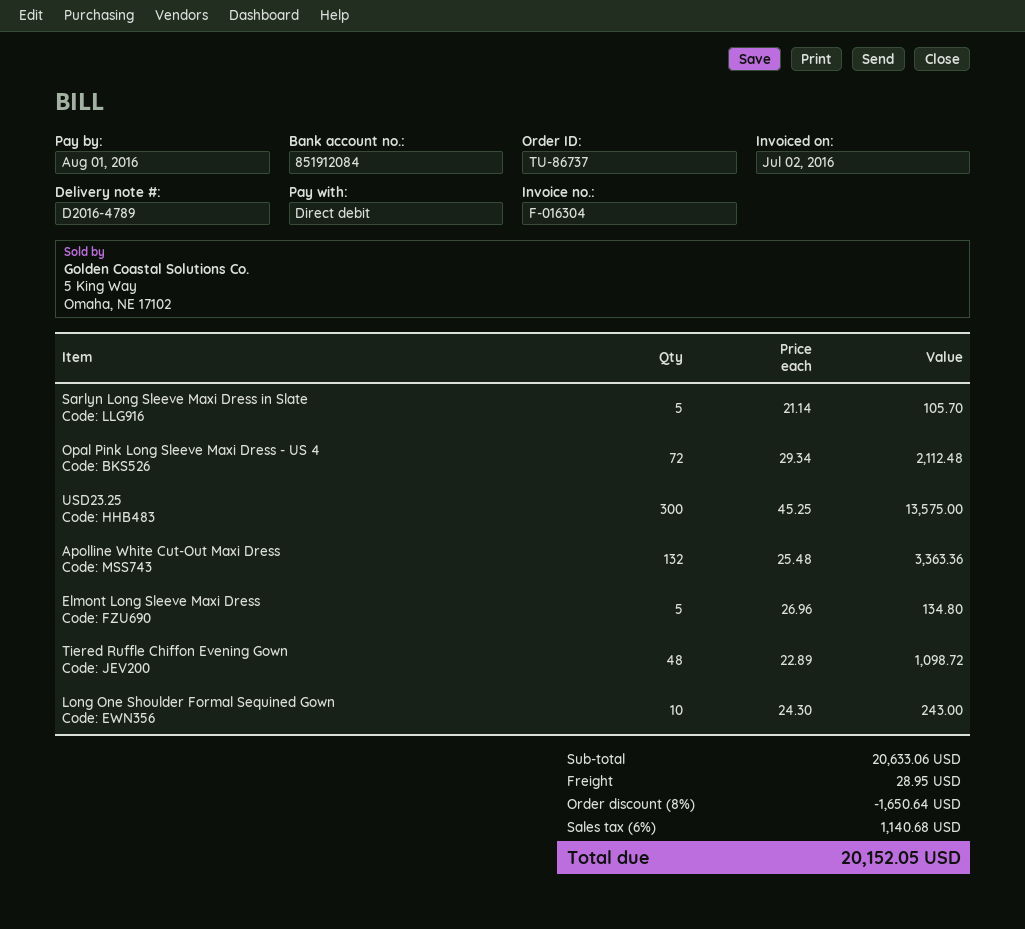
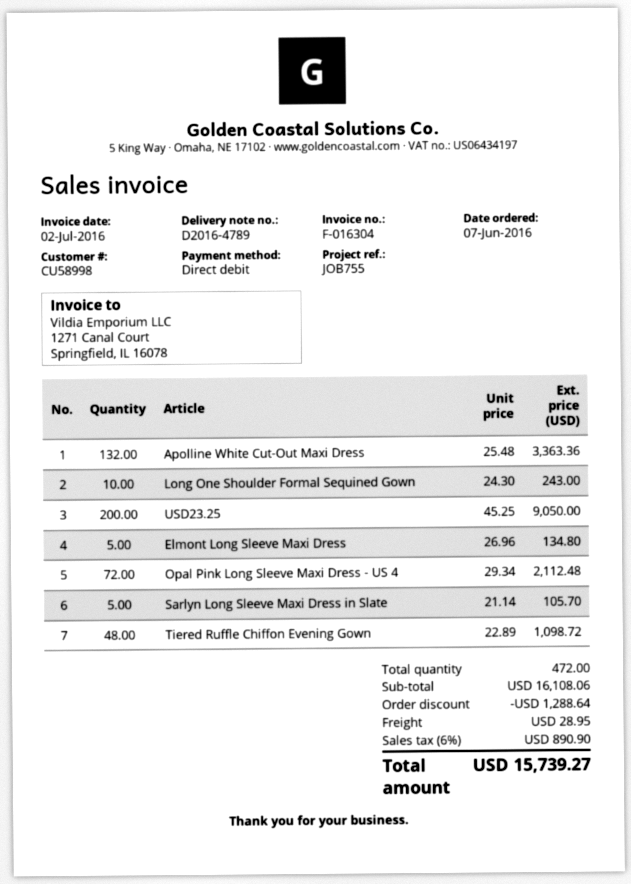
USD23.25: 300 x 45.25 = 13575.00 -> 200 x 45.25 = 9050.00
subtotal: 20633.06 -> 16108.06
discount: 1650.64 -> 1288.64
tax: 6% = 1140.68 -> 6% = 890.90
total: 20152.05 -> 15739.27

